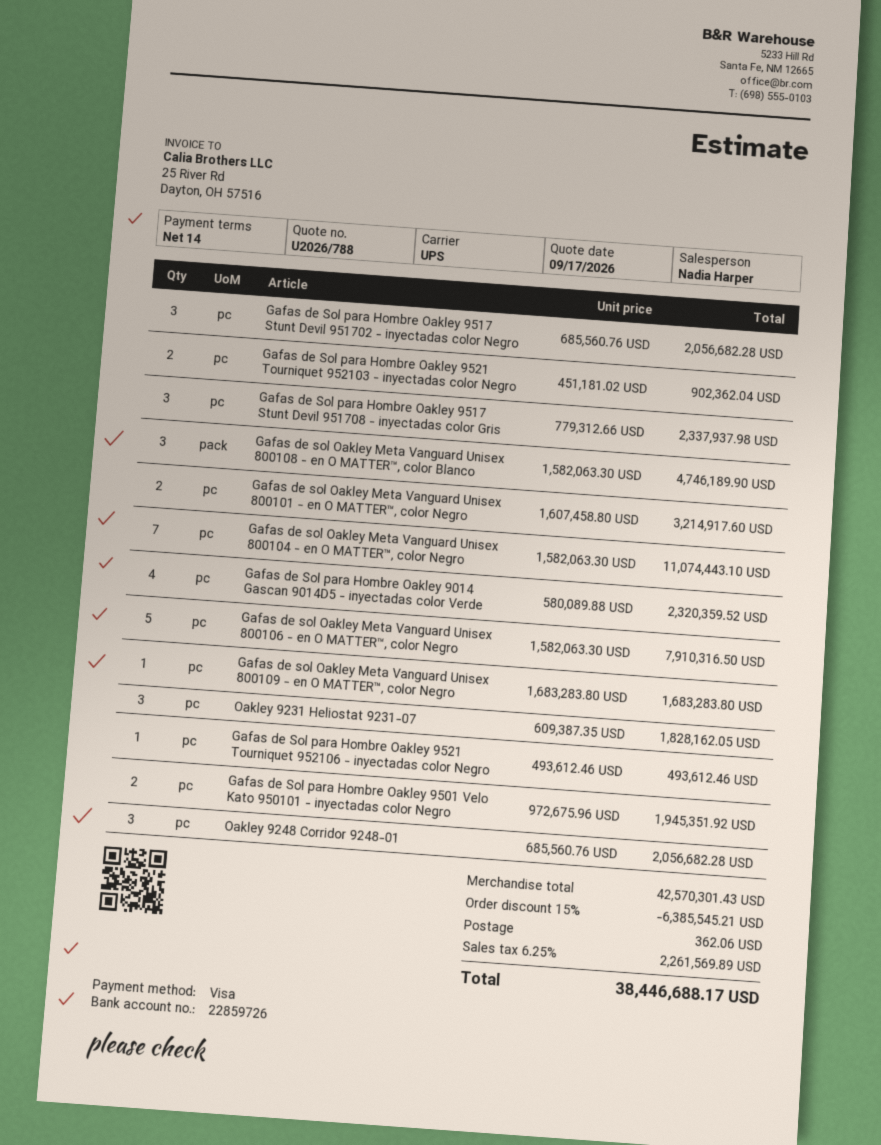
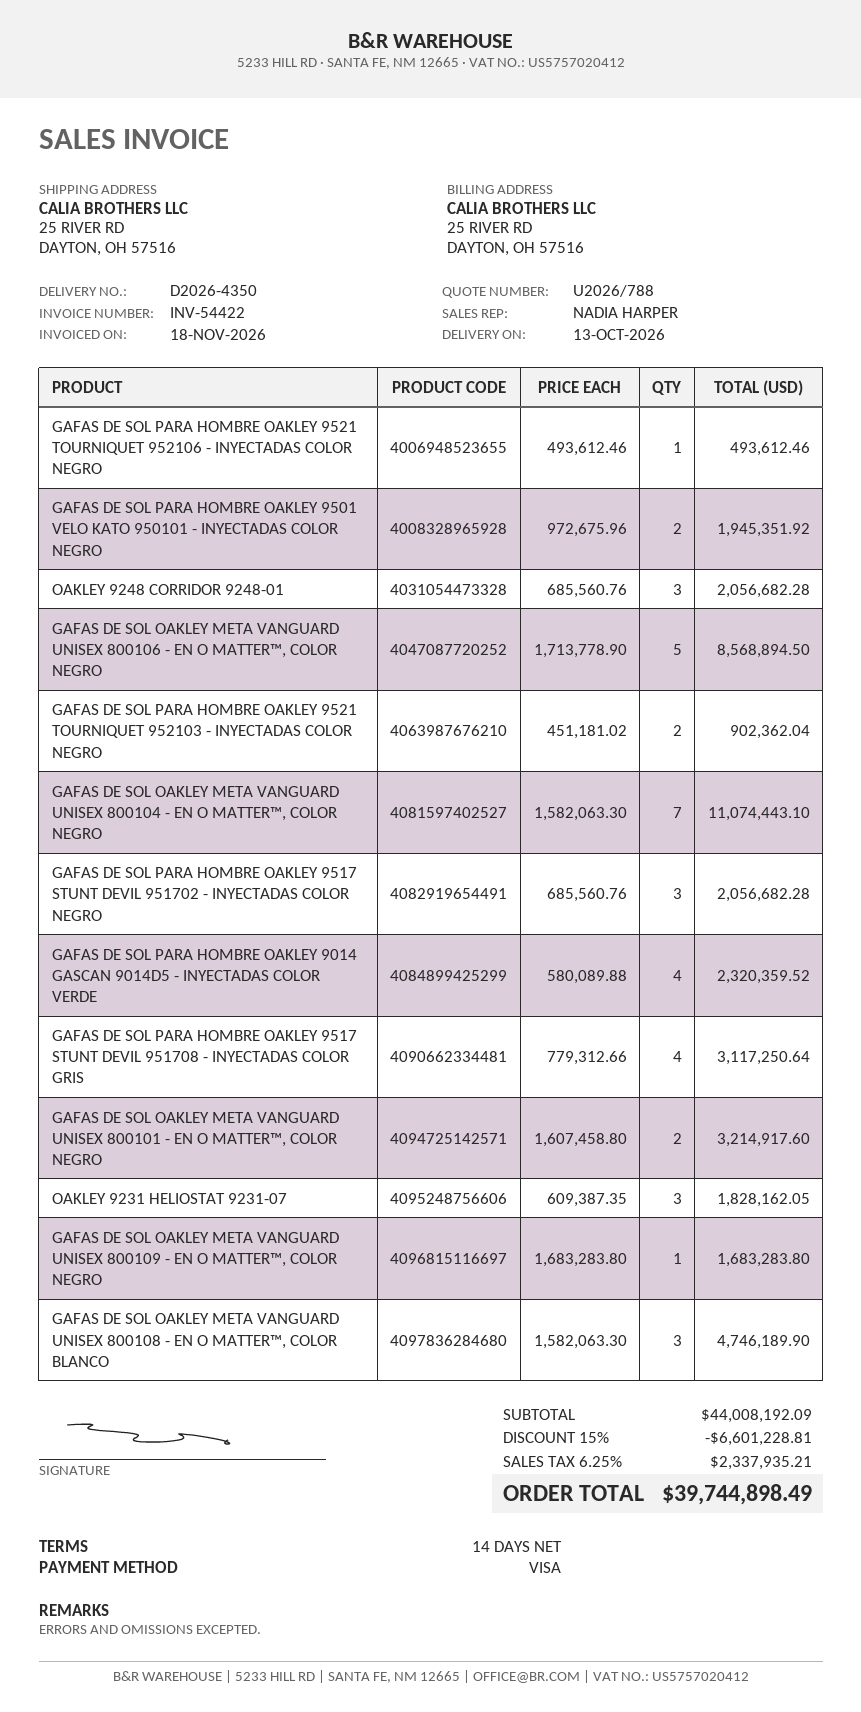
Gafas de Sol para Hombre Oakley 9517 Stunt Devil 951708 - inyectadas color Gris: 3 x 779312.66 = 2337937.98 -> 4 x 779312.66 = 3117250.64
Gafas de sol Oakley Meta Vanguard Unisex 800106 - en O MATTER™, color Negro: 5 x 1582063.30 = 7910316.50 -> 5 x 1713778.90 = 8568894.50
subtotal: 42570301.43 -> 44008192.09
discount: 15% = 6385545.21 -> 15% = 6601228.81
shipping: 362.06 -> none
tax: 6.25% = 2261569.89 -> 6.25% = 2337935.21
total: 38446688.17 -> 39744898.49

